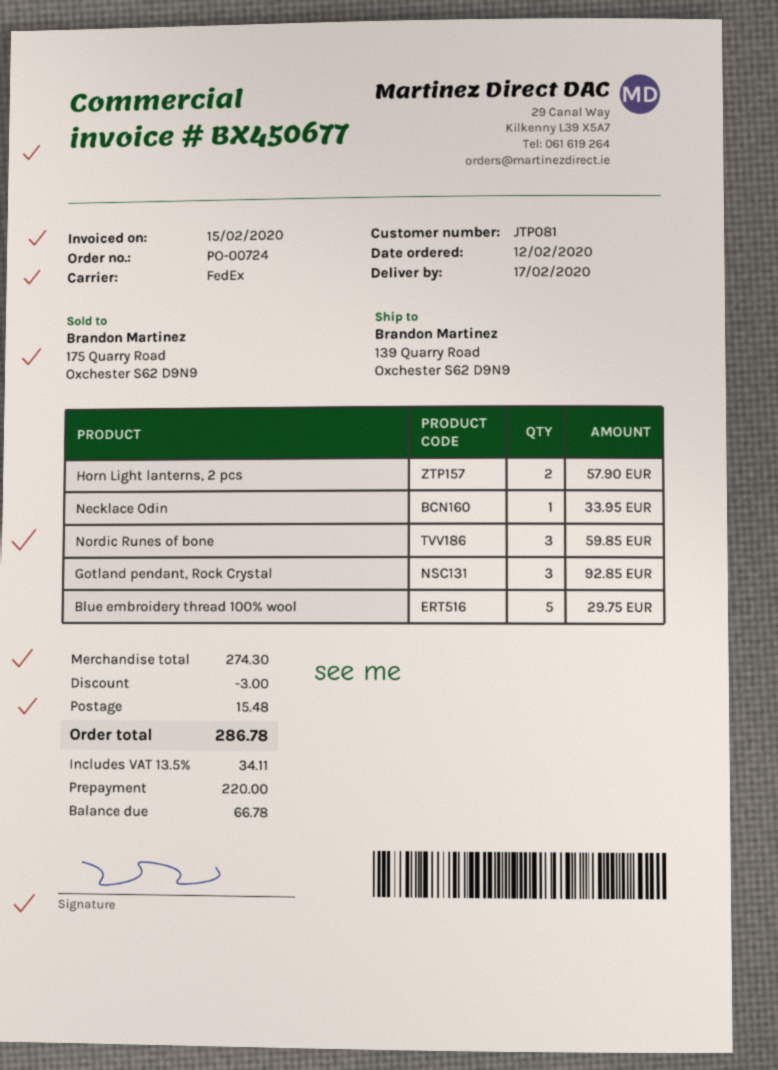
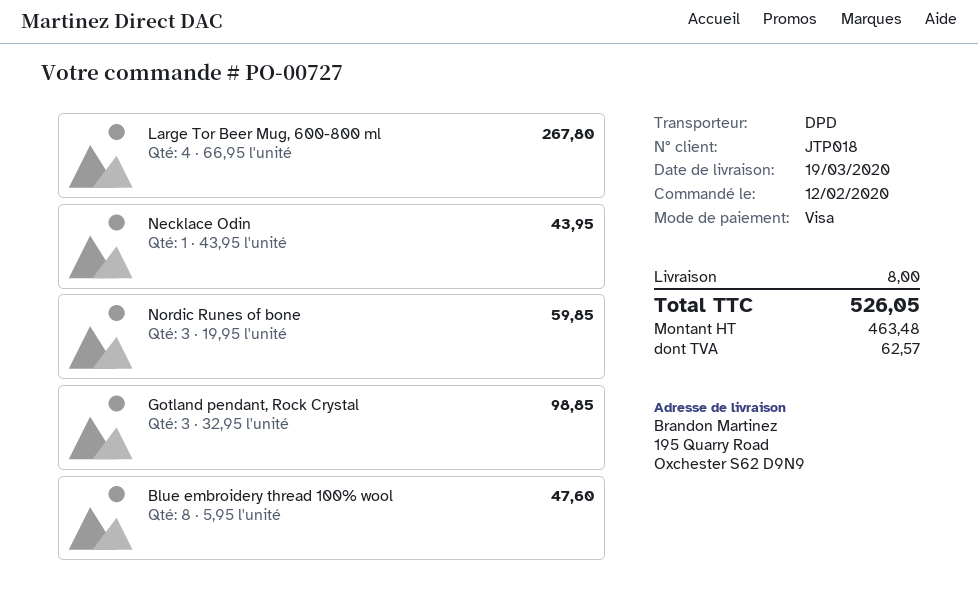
order number: PO-00724 -> PO-00727
delivery date: 2020-02-17 -> 2020-03-19
customer number: JTP081 -> JTP018
shipping method: FedEx -> DPD
ship to: 139 Quarry Road, Oxchester S62 D9N9 -> 195 Quarry Road, Oxchester S62 D9N9
Horn Light lanterns, 2 pcs: 2 for 57.90 -> none
Necklace Odin: 1 for 33.95 -> 1 for 43.95
Gotland pendant, Rock Crystal: 3 for 92.85 -> 3 for 98.85
Blue embroidery thread 100% wool: 5 for 29.75 -> 8 for 47.60
Large Tor Beer Mug, 600-800 ml: none -> 4 for 267.80
discount: 3.00 -> none
shipping: 15.48 -> 8.00
tax: 34.11 -> 62.57
total: 286.78 -> 526.05

